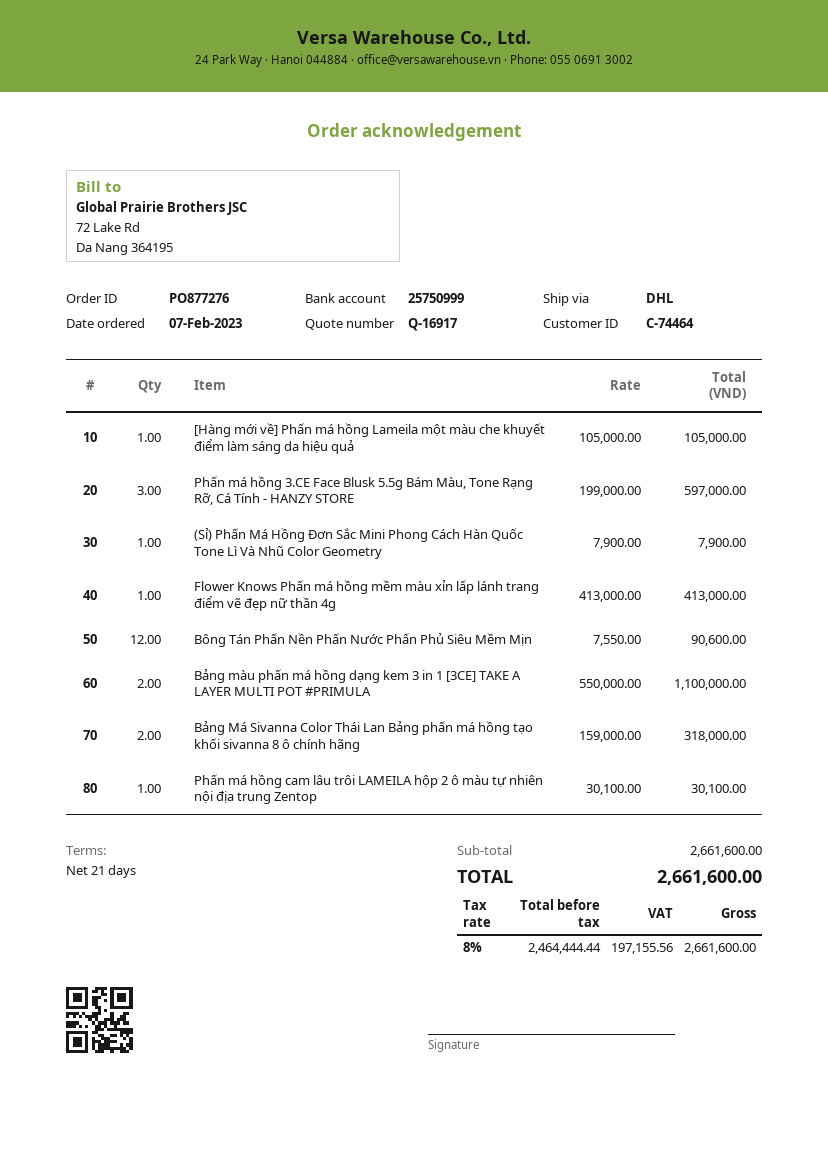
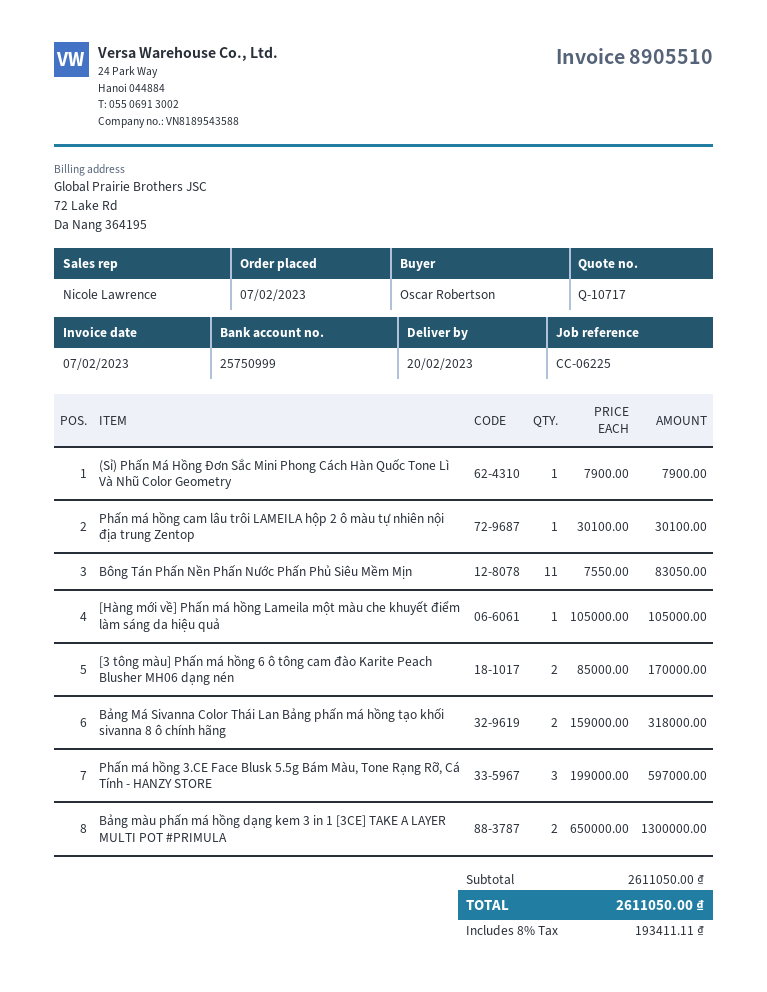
quote number: Q-16917 -> Q-10717
Flower Knows Phấn má hồng mềm màu xỉn lấp lánh trang điểm vẽ đẹp nữ thần 4g: 1 x 413000.00 = 413000.00 -> none
Bông Tán Phấn Nền Phấn Nước Phấn Phủ Siêu Mềm Mịn: 12 x 7550.00 = 90600.00 -> 11 x 7550.00 = 83050.00
Bảng màu phấn má hồng dạng kem 3 in 1 [3CE] TAKE A LAYER MULTI POT #PRIMULA: 2 x 550000.00 = 1100000.00 -> 2 x 650000.00 = 1300000.00
[3 tông màu] Phấn má hồng 6 ô tông cam đào Karite Peach Blusher MH06 dạng nén: none -> 2 x 85000.00 = 170000.00
subtotal: 2661600.00 -> 2611050.00
tax: 8% = 197155.56 -> 8% = 193411.11
total: 2661600.00 -> 2611050.00

